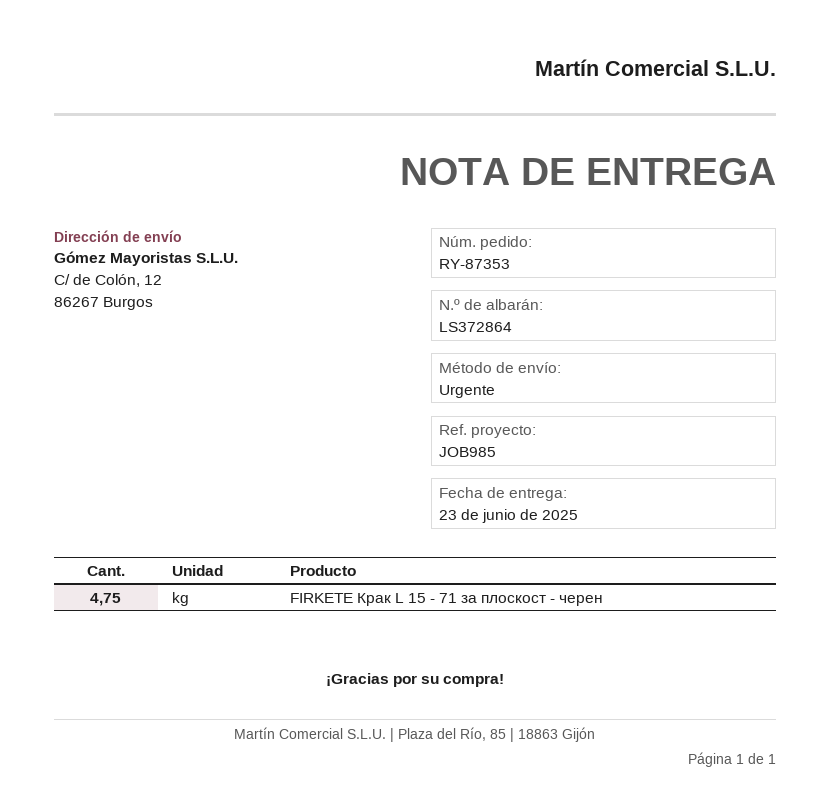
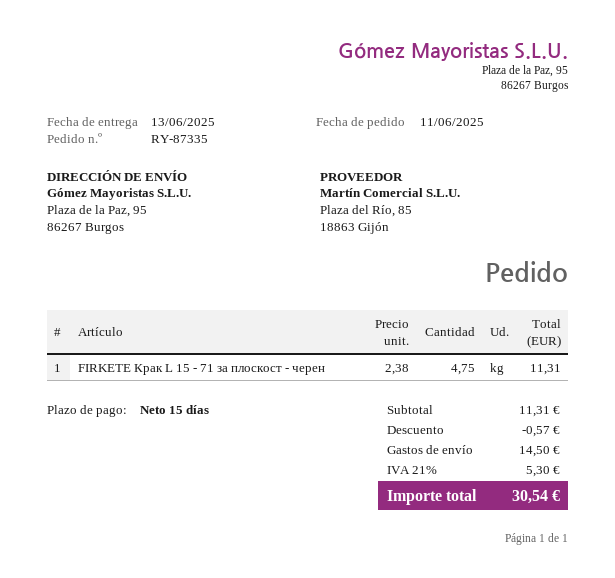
order number: RY-87353 -> RY-87335
delivery date: 2025-06-23 -> 2025-06-13
ship to: C/ de Colón, 12, 86267 Burgos -> Plaza de la Paz, 95, 86267 Burgos

